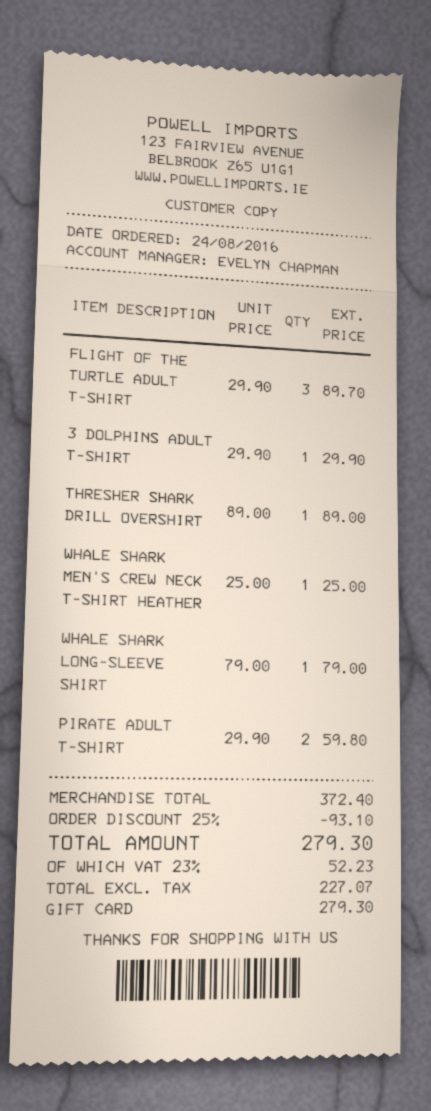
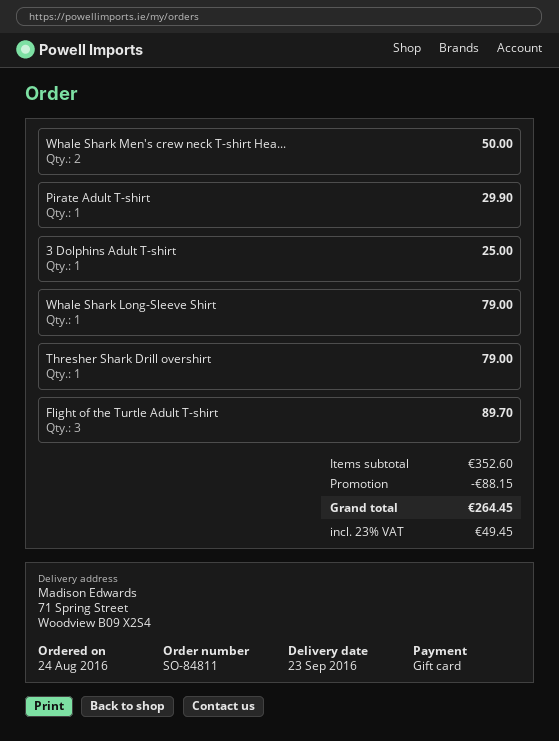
3 DOLPHINS ADULT T-SHIRT: 1 for 29.90 -> 1 for 25.00
THRESHER SHARK DRILL OVERSHIRT: 1 for 89.00 -> 1 for 79.00
WHALE SHARK MEN'S CREW NECK T-SHIRT HEATHER: 1 for 25.00 -> 2 for 50.00
PIRATE ADULT T-SHIRT: 2 for 59.80 -> 1 for 29.90
subtotal: 372.40 -> 352.60
discount: 93.10 -> 88.15
tax: 23% = 52.23 -> 23% = 49.45
total: 279.30 -> 264.45

